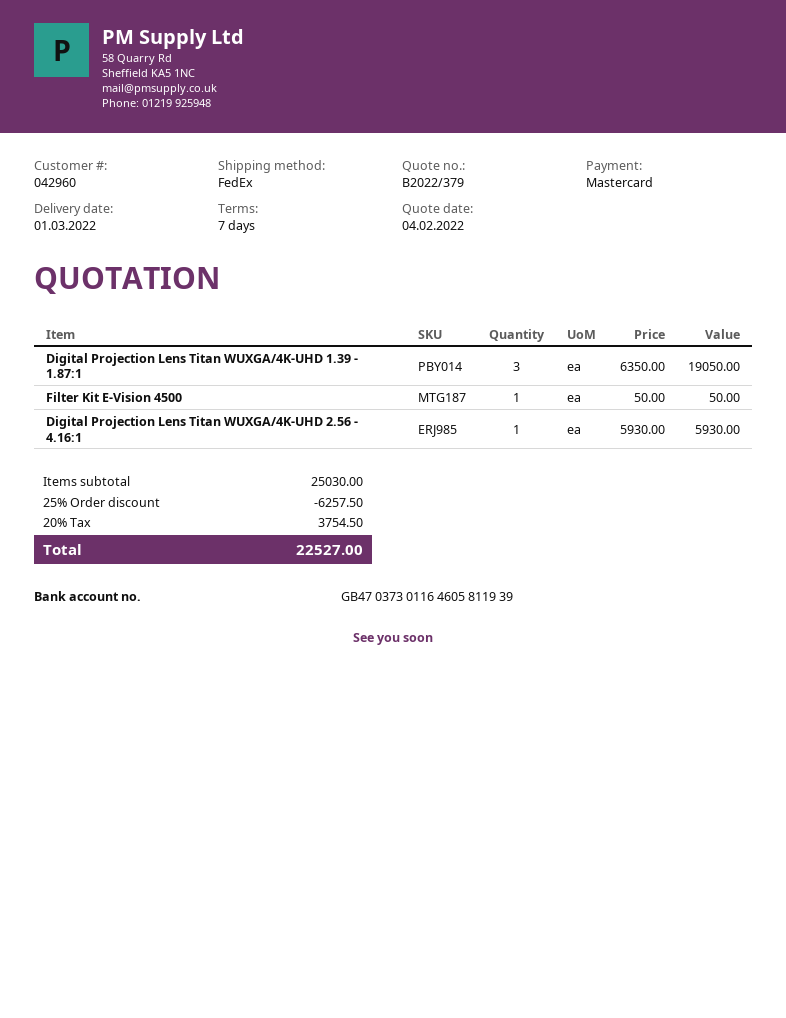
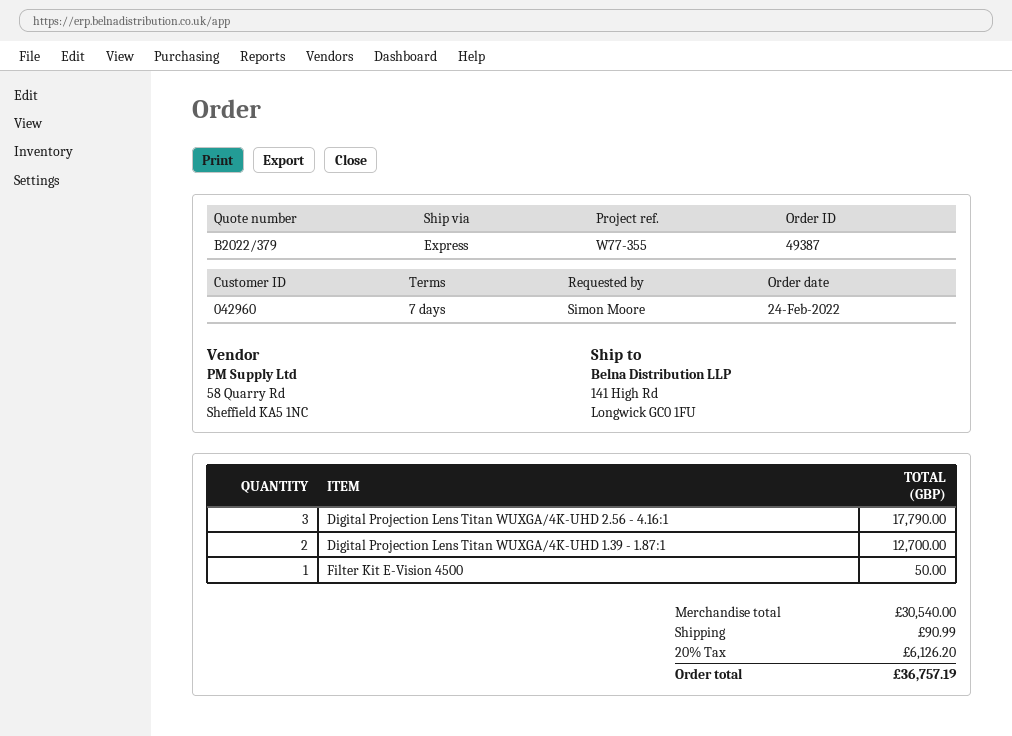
shipping method: FedEx -> express
Digital Projection Lens Titan WUXGA/4K-UHD 1.39 - 1.87:1: 3 for 19050.00 -> 2 for 12700.00
Digital Projection Lens Titan WUXGA/4K-UHD 2.56 - 4.16:1: 1 for 5930.00 -> 3 for 17790.00
subtotal: 25030.00 -> 30540.00
discount: 25% = 6257.50 -> none
shipping: none -> 90.99
tax: 20% = 3754.50 -> 20% = 6126.20
total: 22527.00 -> 36757.19

